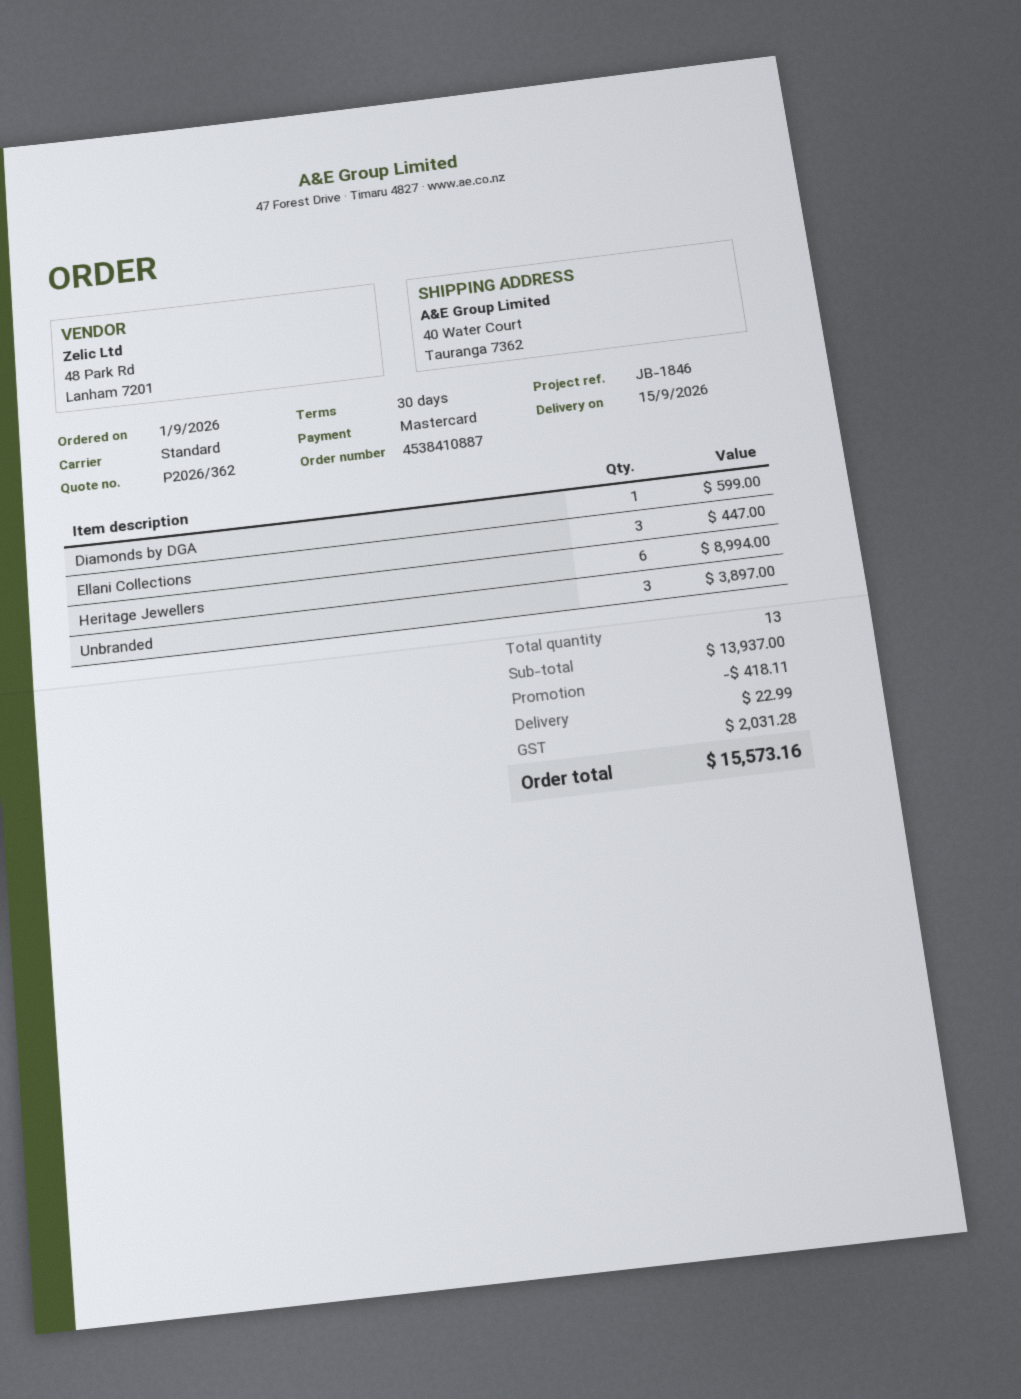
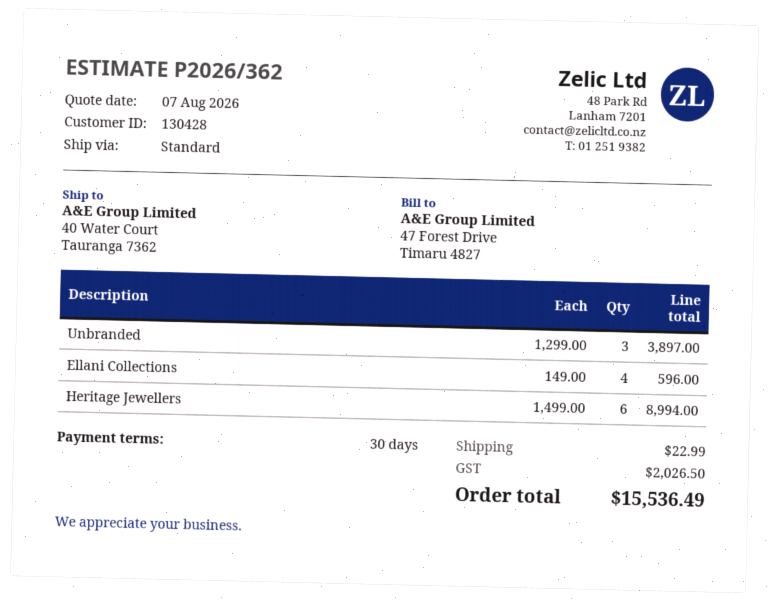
Diamonds by DGA: 1 for 599.00 -> none
Ellani Collections: 3 for 447.00 -> 4 for 596.00
discount: 418.11 -> none
tax: 2031.28 -> 2026.50
total: 15573.16 -> 15536.49

